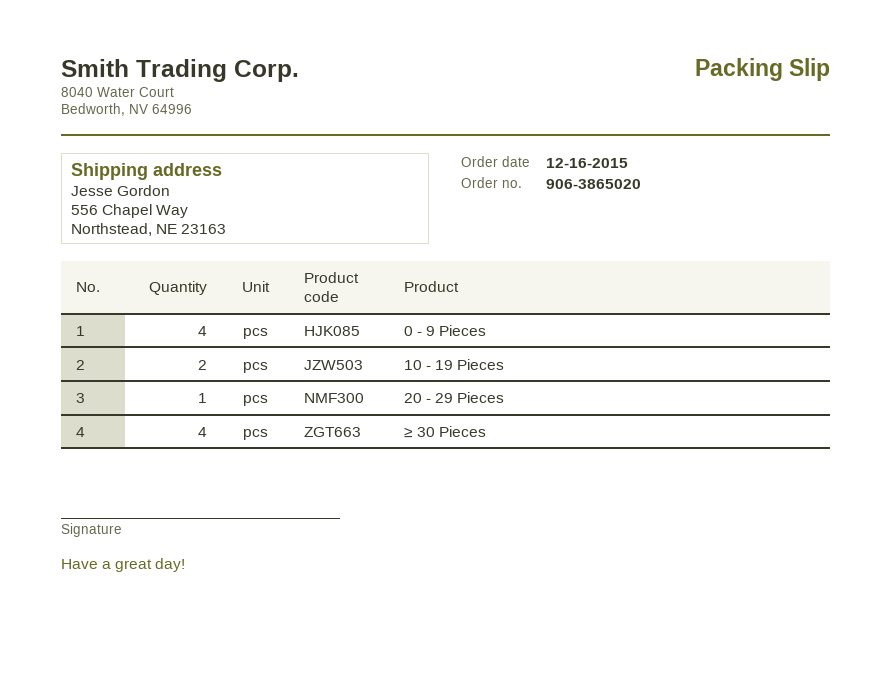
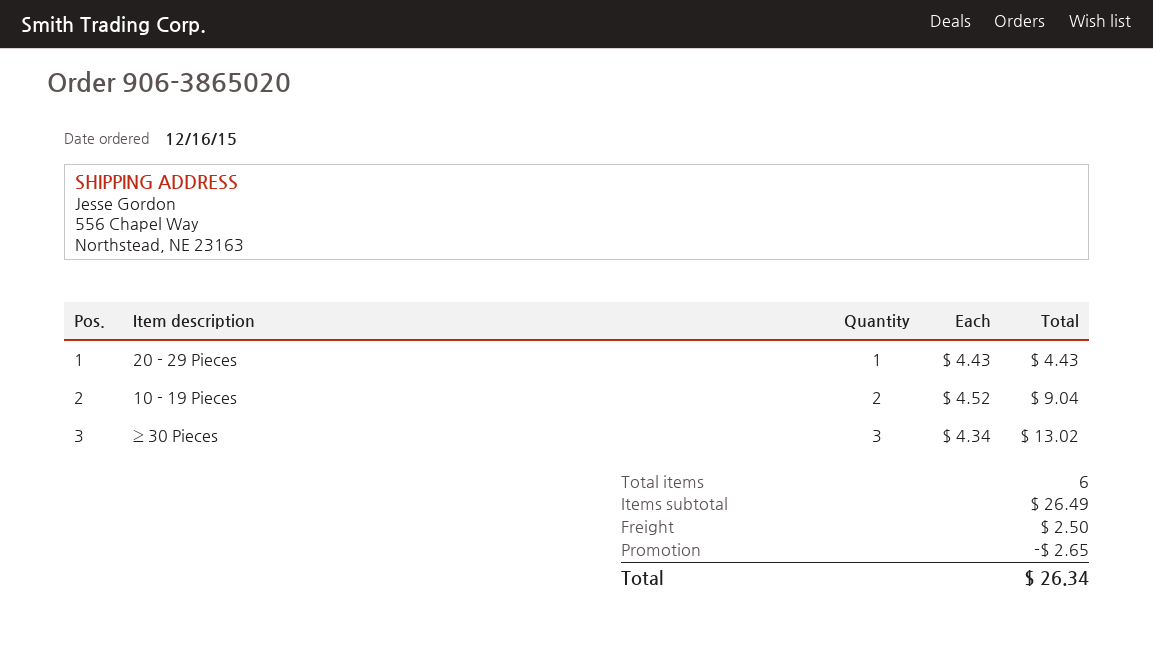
0 - 9 Pieces: 4 -> none
≥ 30 Pieces: 4 -> 3

